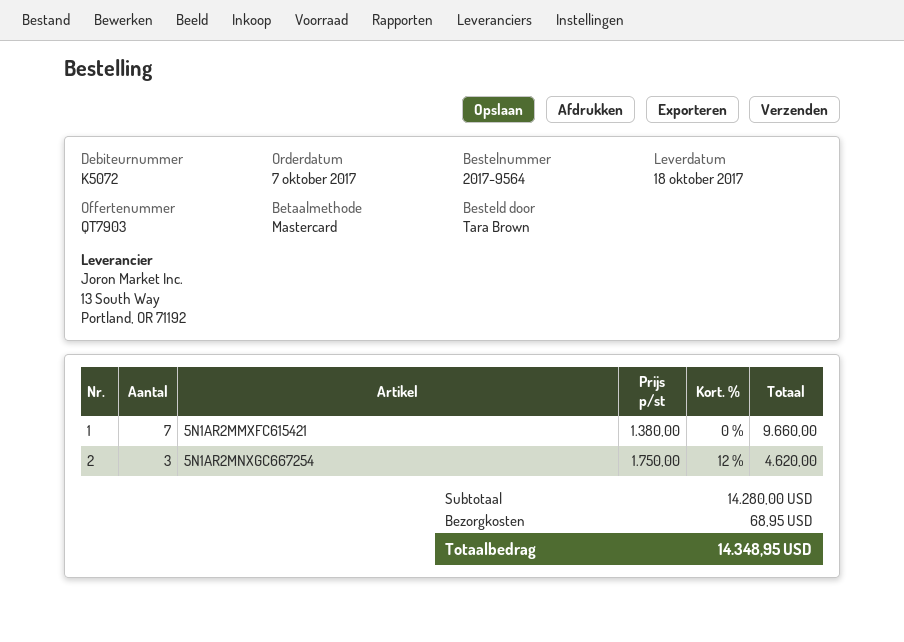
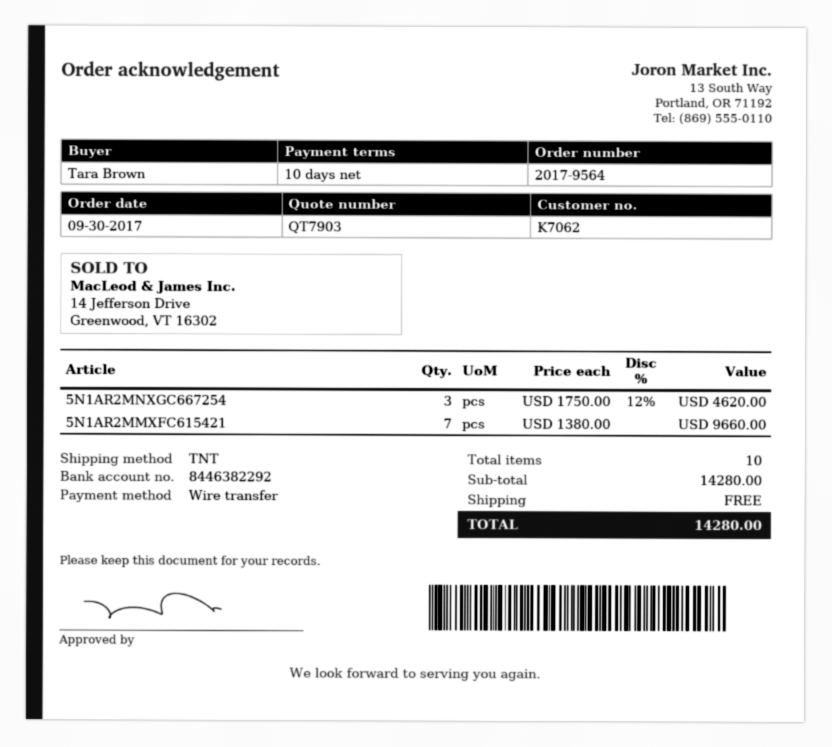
order date: 2017-10-07 -> 2017-09-30
customer number: K5072 -> K7062
payment method: Mastercard -> bank transfer
shipping: 68.95 -> 0.00
total: 14348.95 -> 14280.00

